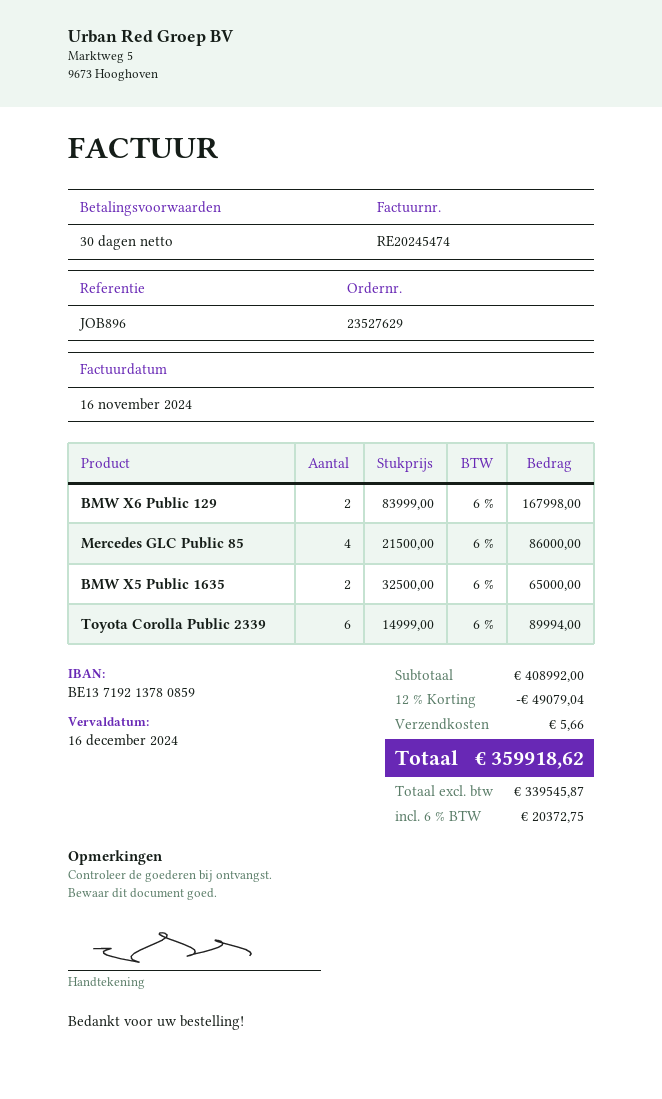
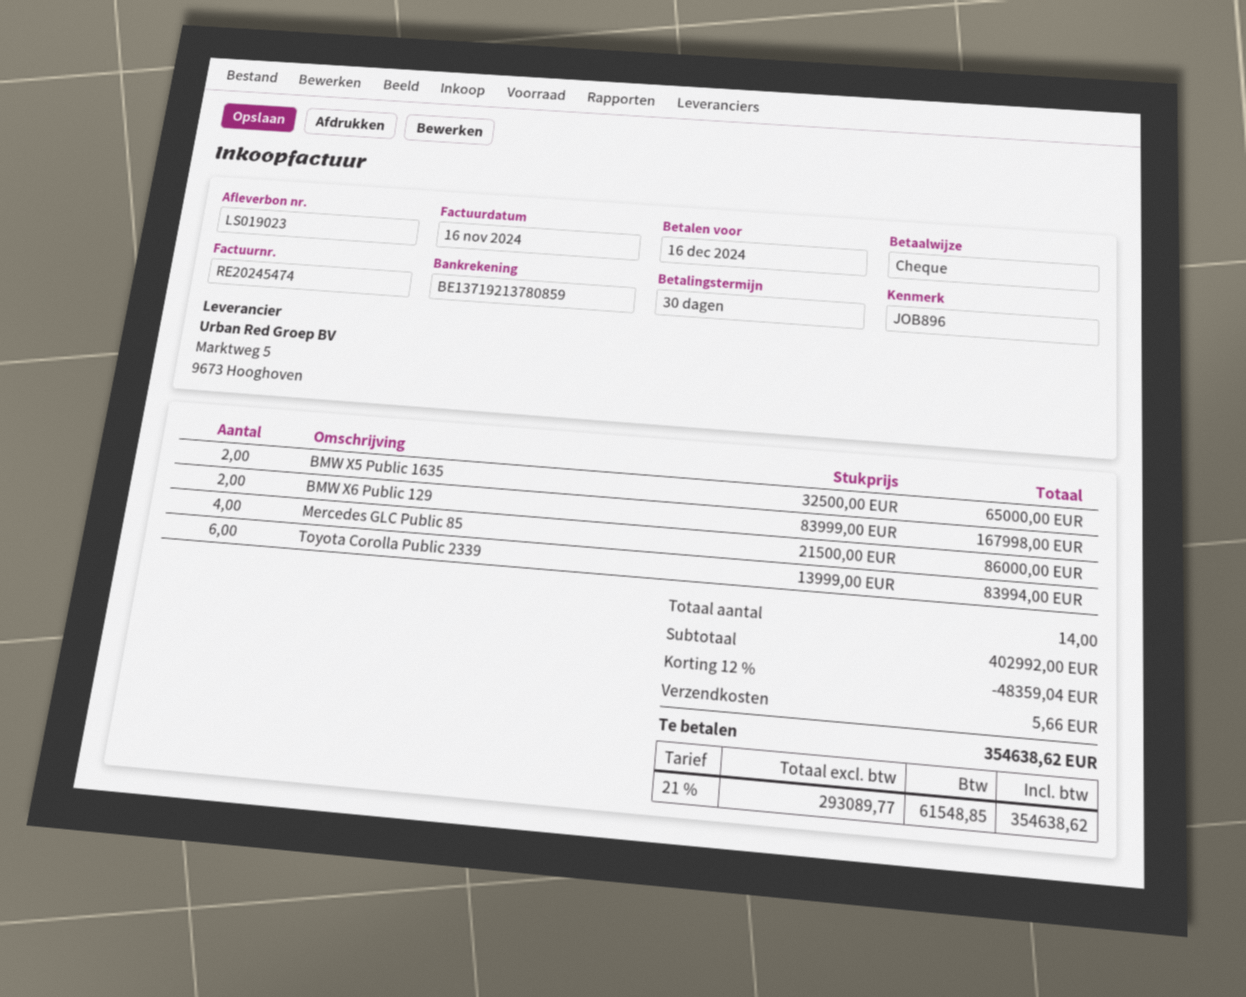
Toyota Corolla Public 2339: 6 x 14999.00 = 89994.00 -> 6 x 13999.00 = 83994.00
subtotal: 408992.00 -> 402992.00
discount: 12% = 49079.04 -> 12% = 48359.04
net: 339545.87 -> 293089.77
tax: 6% = 20372.75 -> 21% = 61548.85
total: 359918.62 -> 354638.62

